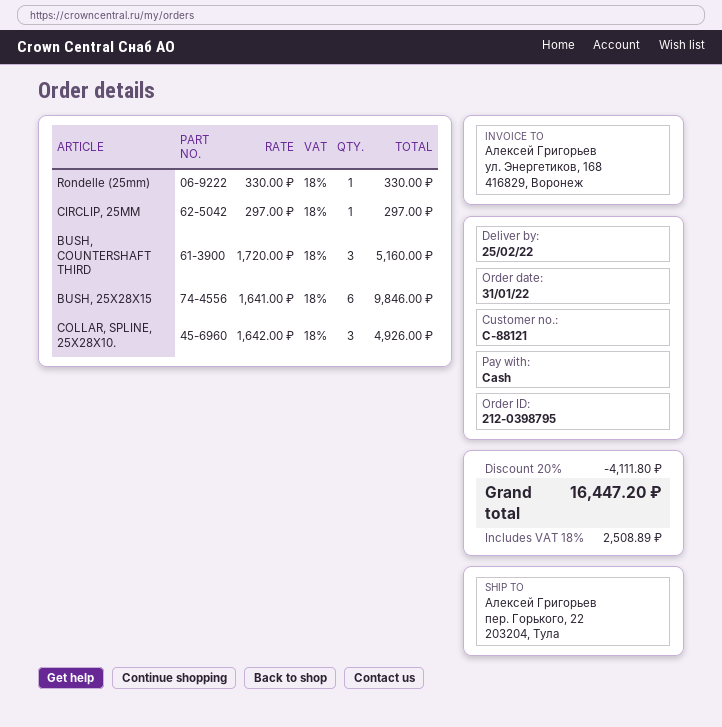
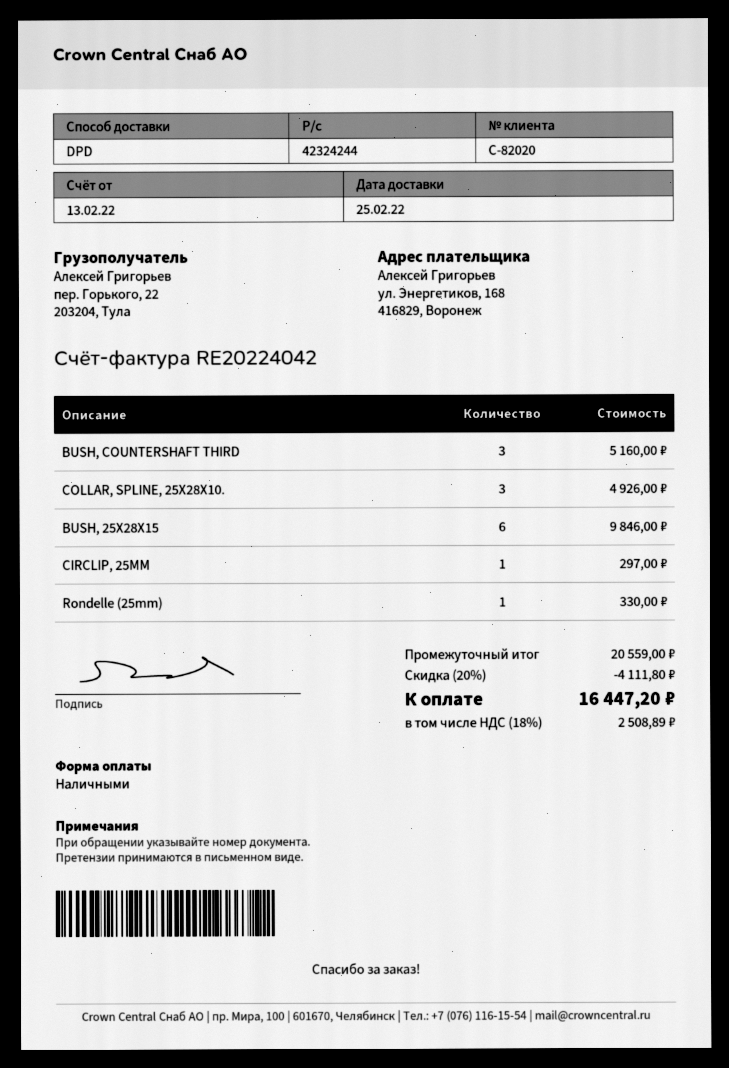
customer number: C-88121 -> C-82020

